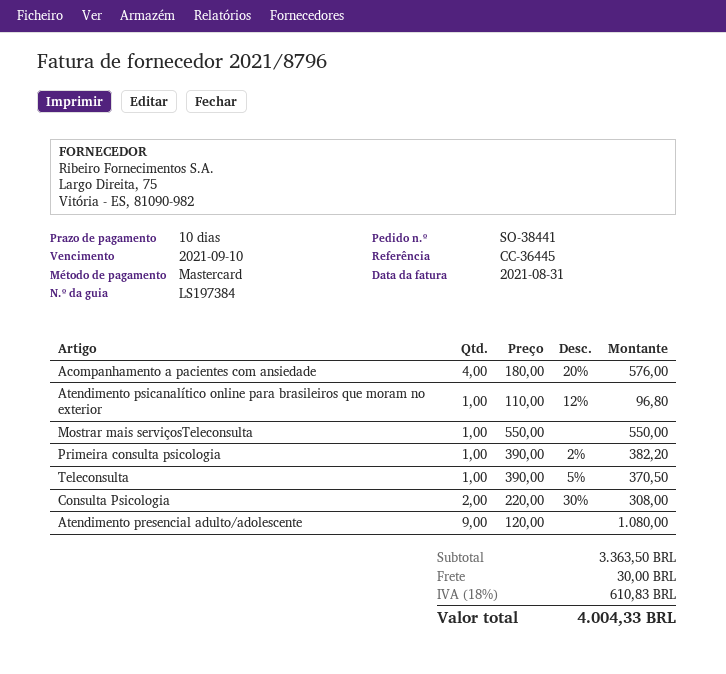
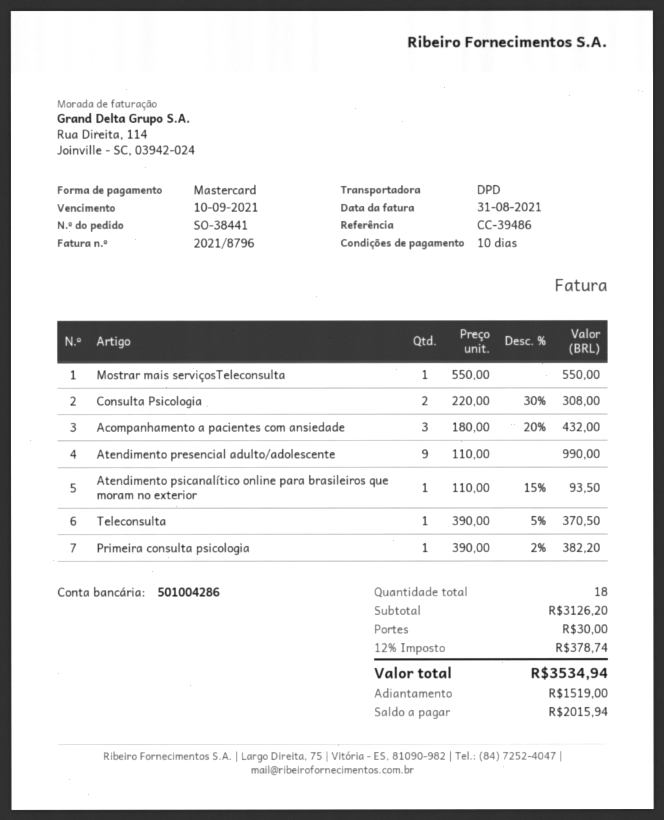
reference: CC-36445 -> CC-39486
Acompanhamento a pacientes com ansiedade: 4 x 180.00 - 20% = 576.00 -> 3 x 180.00 - 20% = 432.00
Atendimento psicanalítico online para brasileiros que moram no exterior: 1 x 110.00 - 12% = 96.80 -> 1 x 110.00 - 15% = 93.50
Atendimento presencial adulto/adolescente: 9 x 120.00 = 1080.00 -> 9 x 110.00 = 990.00
subtotal: 3363.50 -> 3126.20
tax: 18% = 610.83 -> 12% = 378.74
total: 4004.33 -> 3534.94

